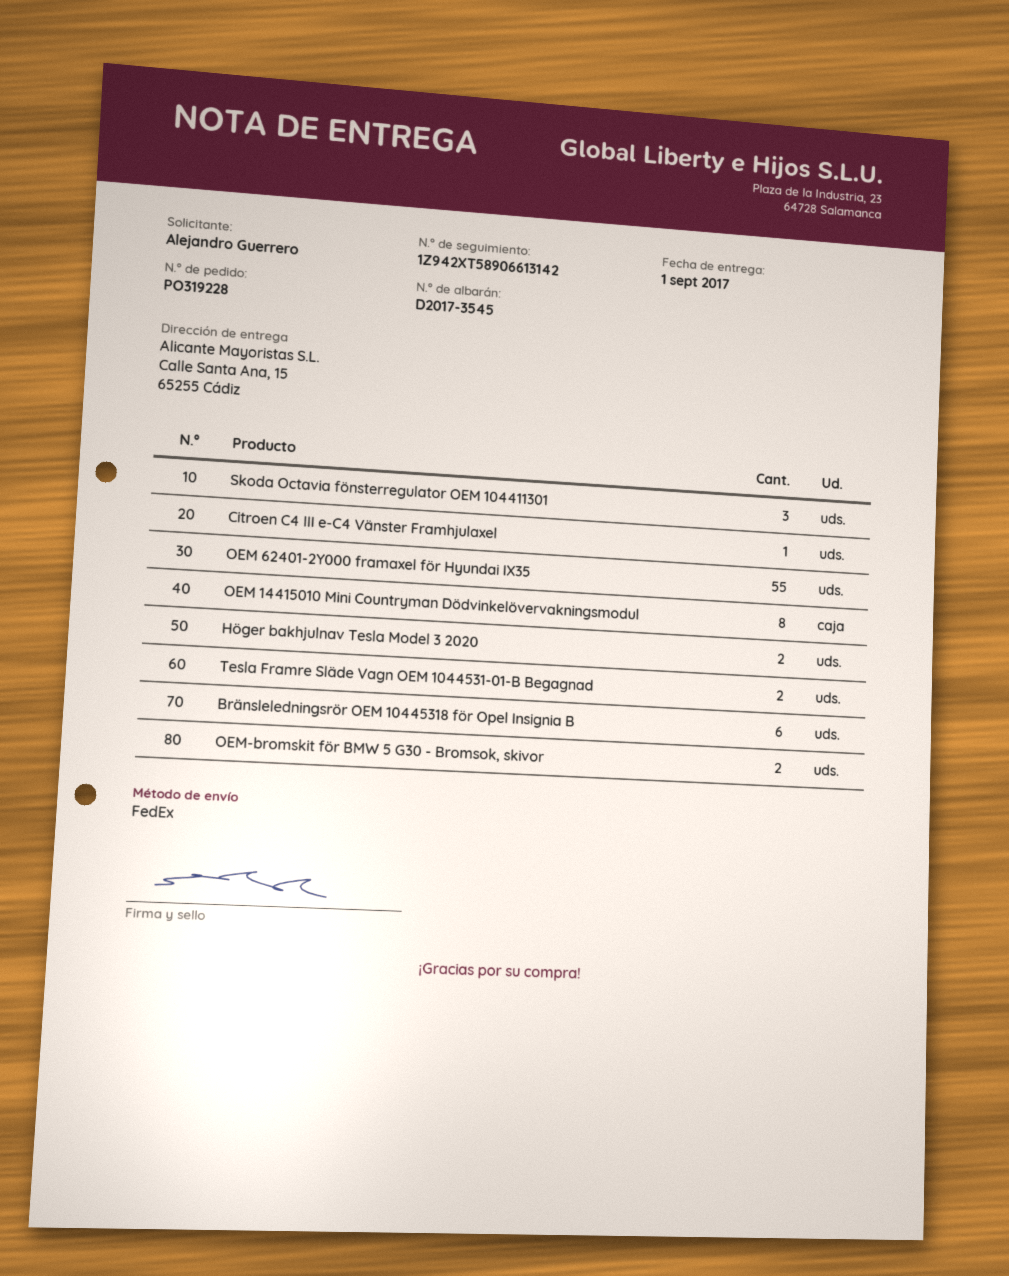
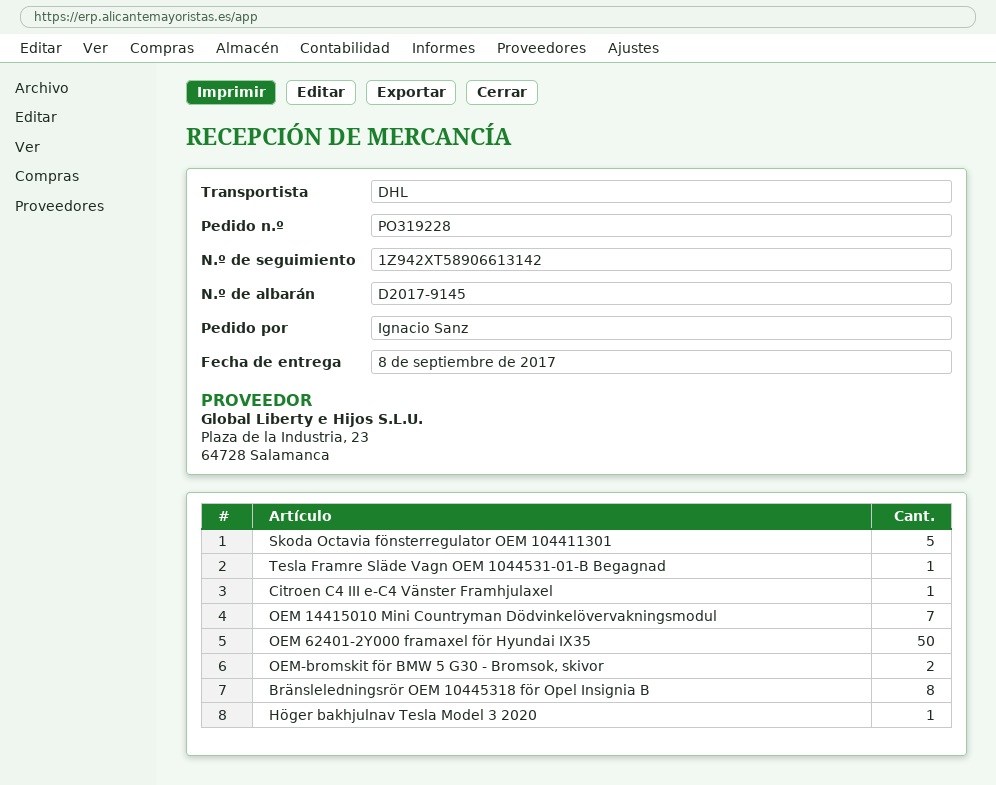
delivery note number: D2017-3545 -> D2017-9145
delivery date: 2017-09-01 -> 2017-09-08
ordered by: Alejandro Guerrero -> Ignacio Sanz
shipping method: FedEx -> DHL
Skoda Octavia fönsterregulator OEM 104411301: 3 -> 5
OEM 62401-2Y000 framaxel för Hyundai IX35: 55 -> 50
OEM 14415010 Mini Countryman Dödvinkelövervakningsmodul: 8 -> 7
Höger bakhjulnav Tesla Model 3 2020: 2 -> 1
Tesla Framre Släde Vagn OEM 1044531-01-B Begagnad: 2 -> 1
Bränsleledningsrör OEM 10445318 för Opel Insignia B: 6 -> 8

